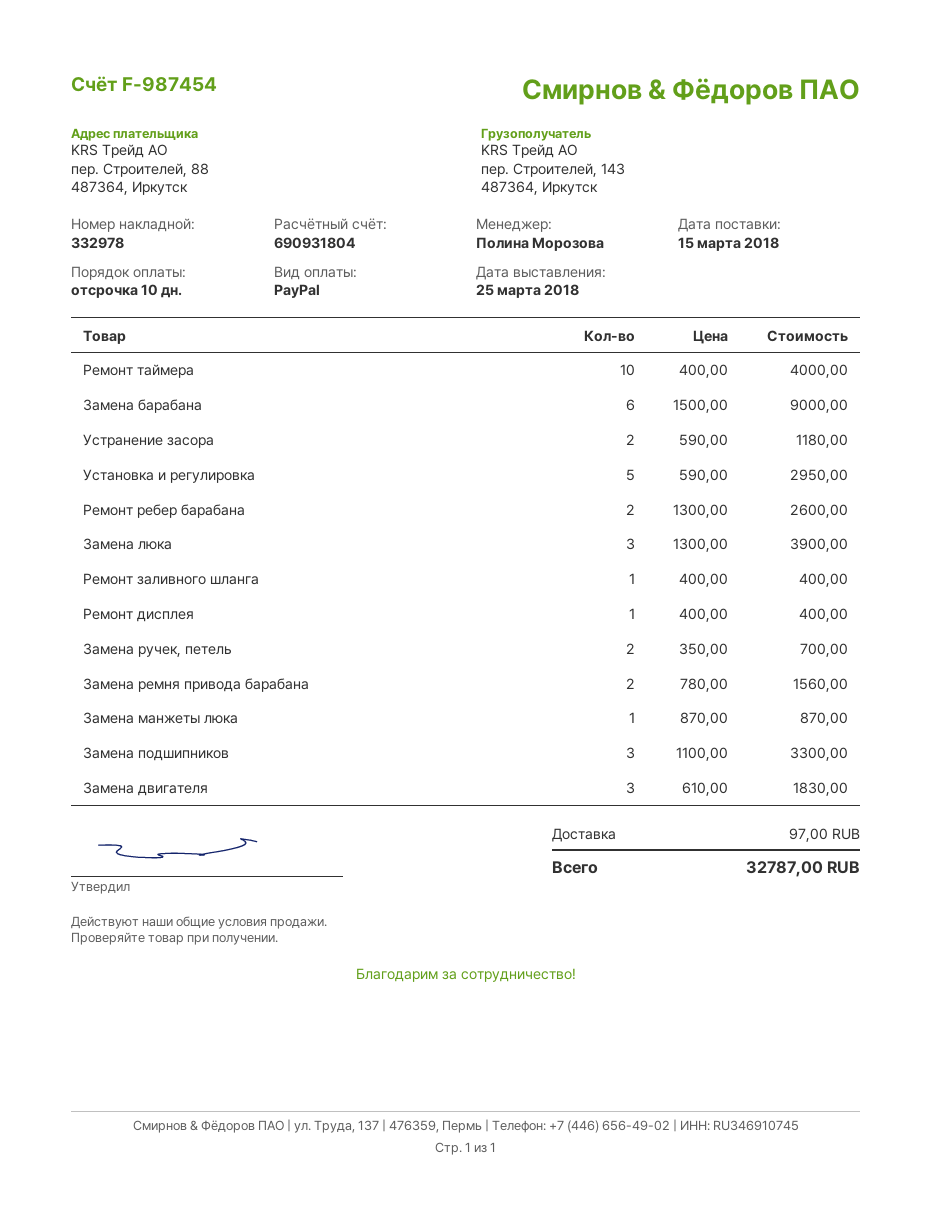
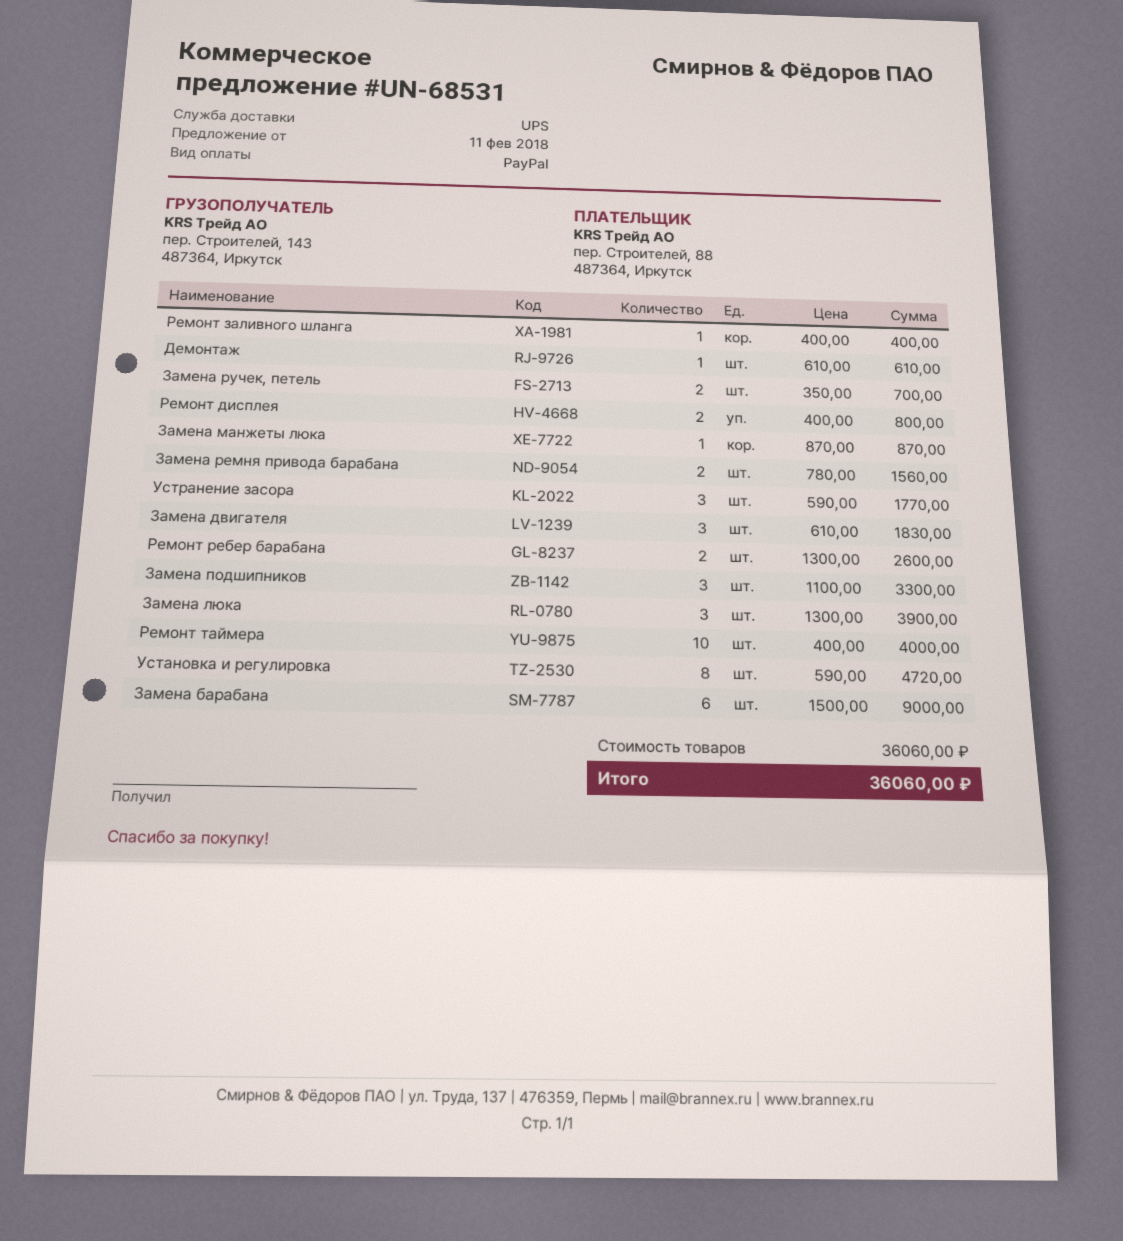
Устранение засора: 2 x 590.00 = 1180.00 -> 3 x 590.00 = 1770.00
Установка и регулировка: 5 x 590.00 = 2950.00 -> 8 x 590.00 = 4720.00
Ремонт дисплея: 1 x 400.00 = 400.00 -> 2 x 400.00 = 800.00
Демонтаж: none -> 1 x 610.00 = 610.00
shipping: 97.00 -> none
total: 32787.00 -> 36060.00

